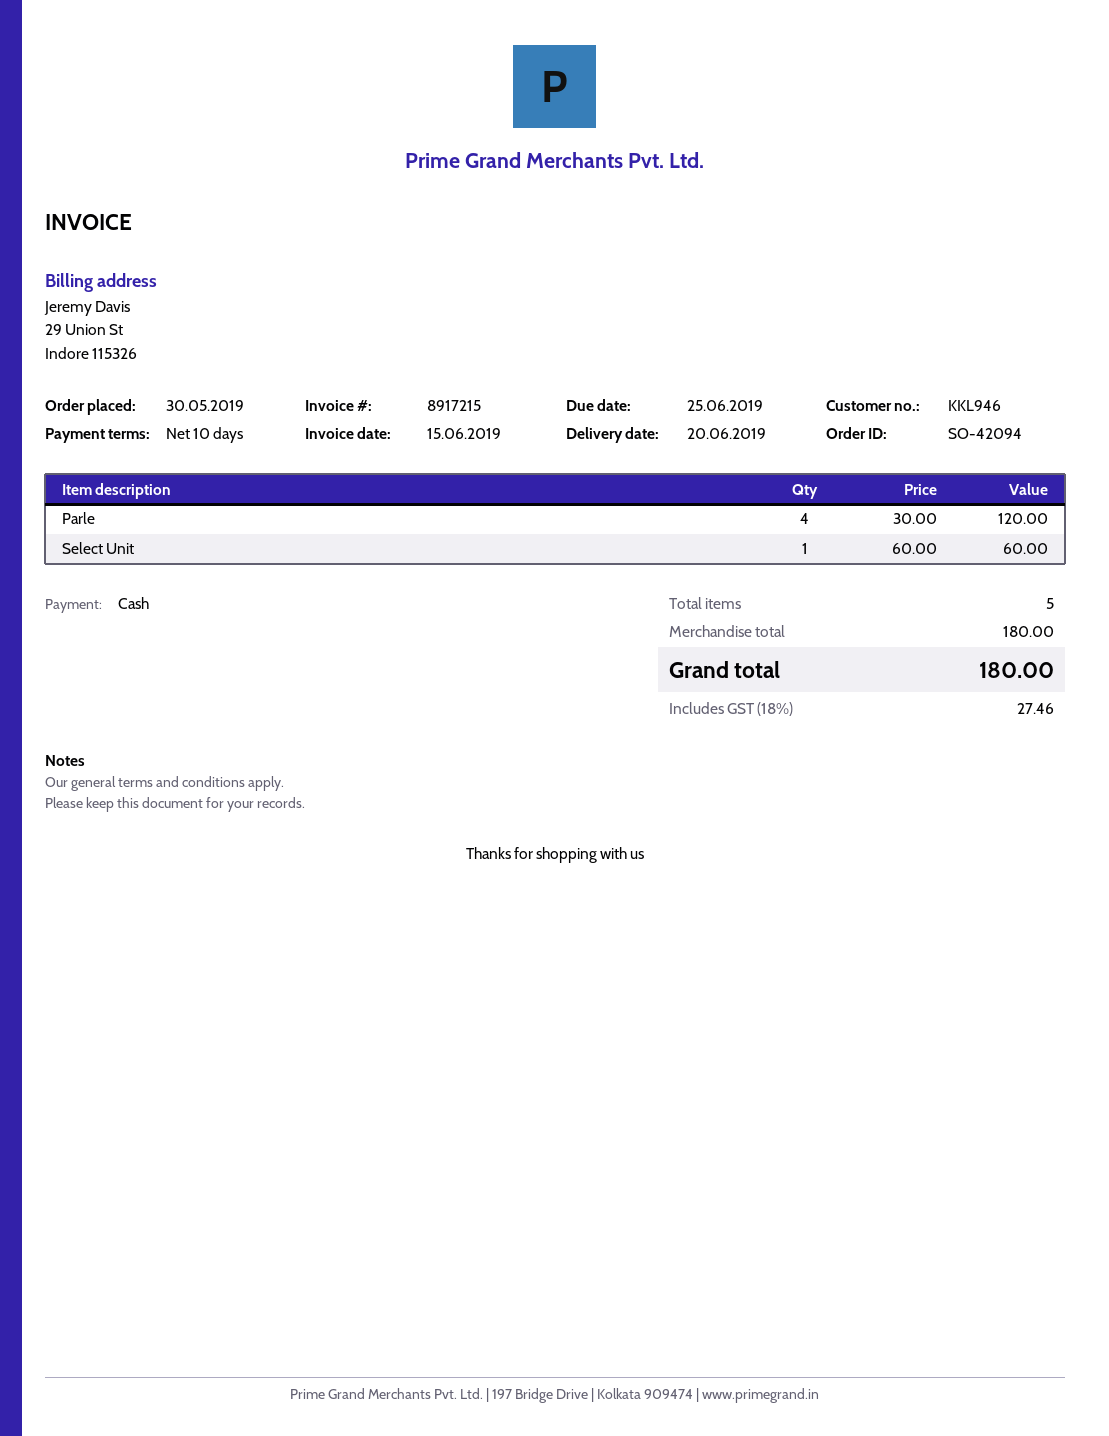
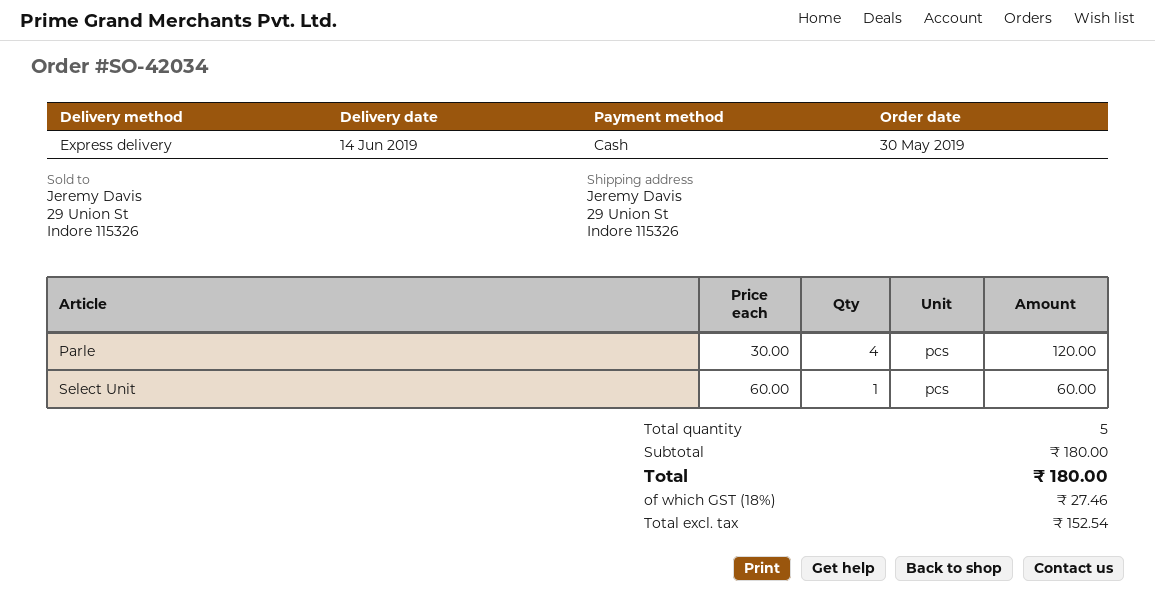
order number: SO-42094 -> SO-42034
delivery date: 2019-06-20 -> 2019-06-14

